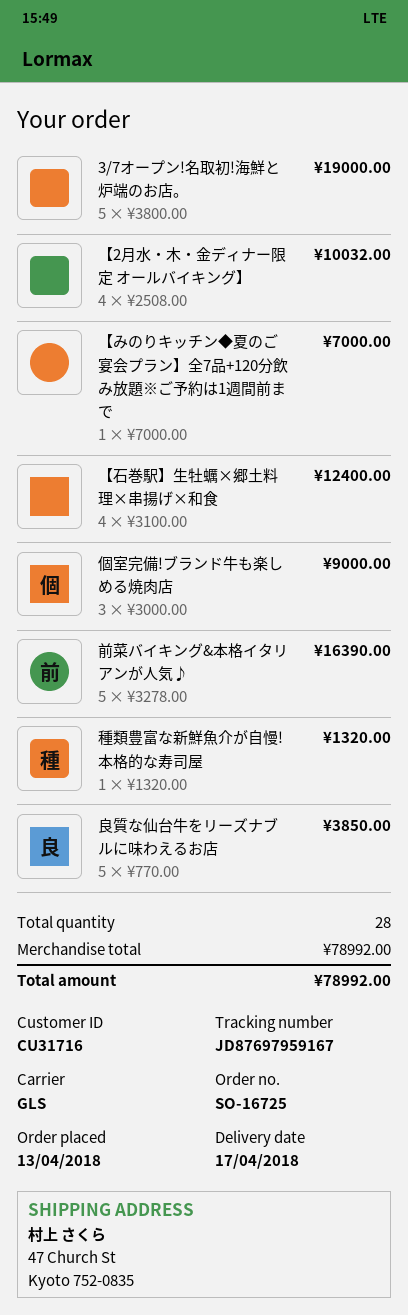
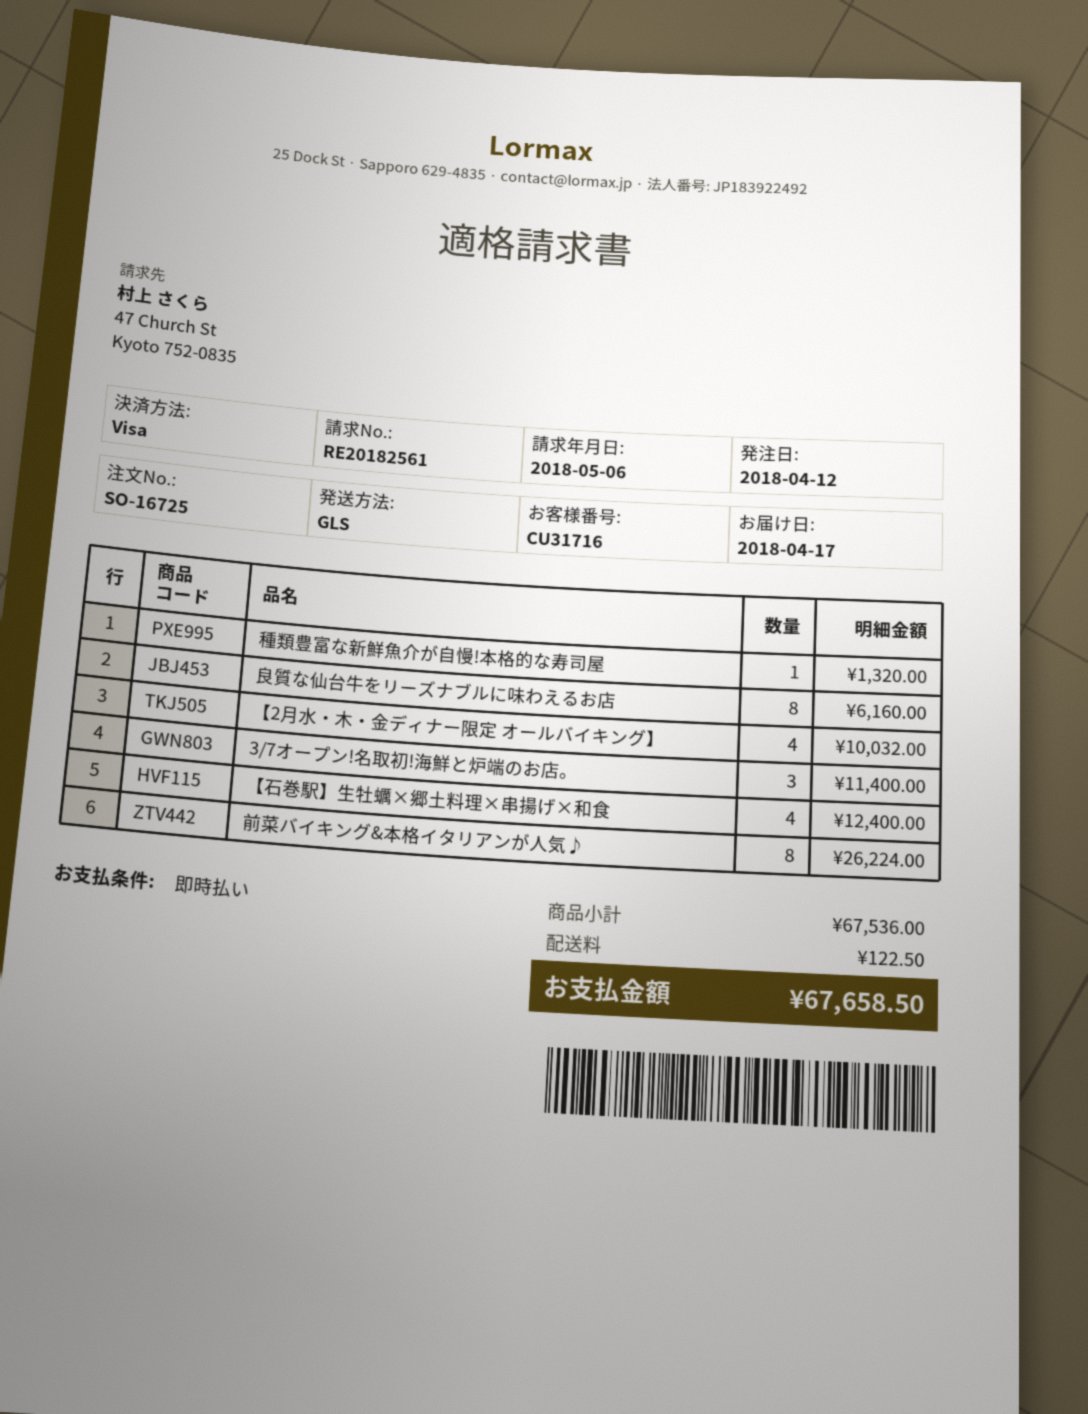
order date: 2018-04-13 -> 2018-04-12
3/7オープン!名取初!海鮮と炉端のお店。: 5 for 19000.00 -> 3 for 11400.00
【みのりキッチン◆夏のご宴会プラン】全7品+120分飲み放題※ご予約は1週間前まで: 1 for 7000.00 -> none
個室完備!ブランド牛も楽しめる焼肉店: 3 for 9000.00 -> none
前菜バイキング&本格イタリアンが人気♪: 5 for 16390.00 -> 8 for 26224.00
良質な仙台牛をリーズナブルに味わえるお店: 5 for 3850.00 -> 8 for 6160.00
subtotal: 78992.00 -> 67536.00
shipping: none -> 122.50
total: 78992.00 -> 67658.50

